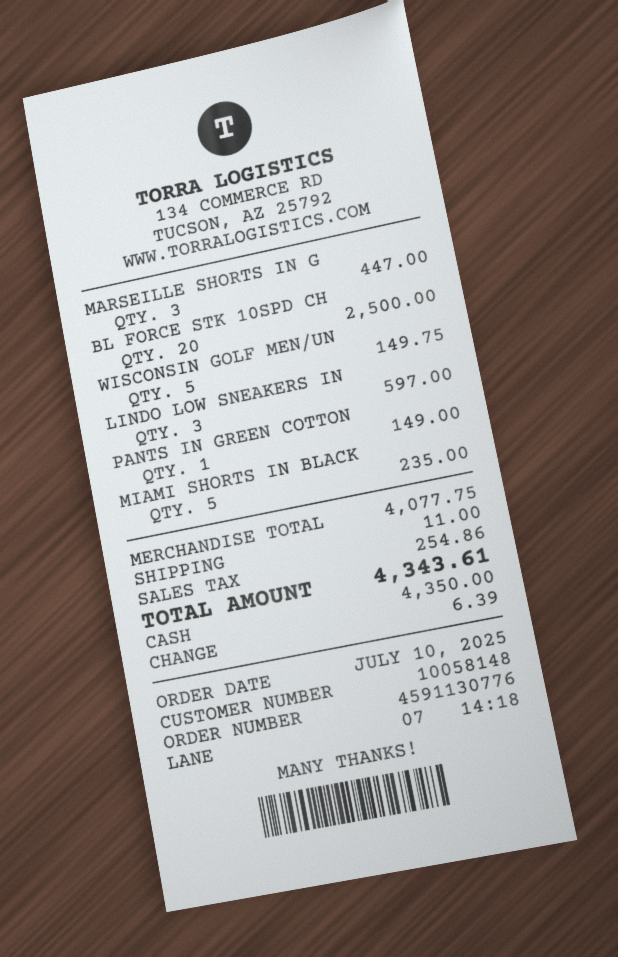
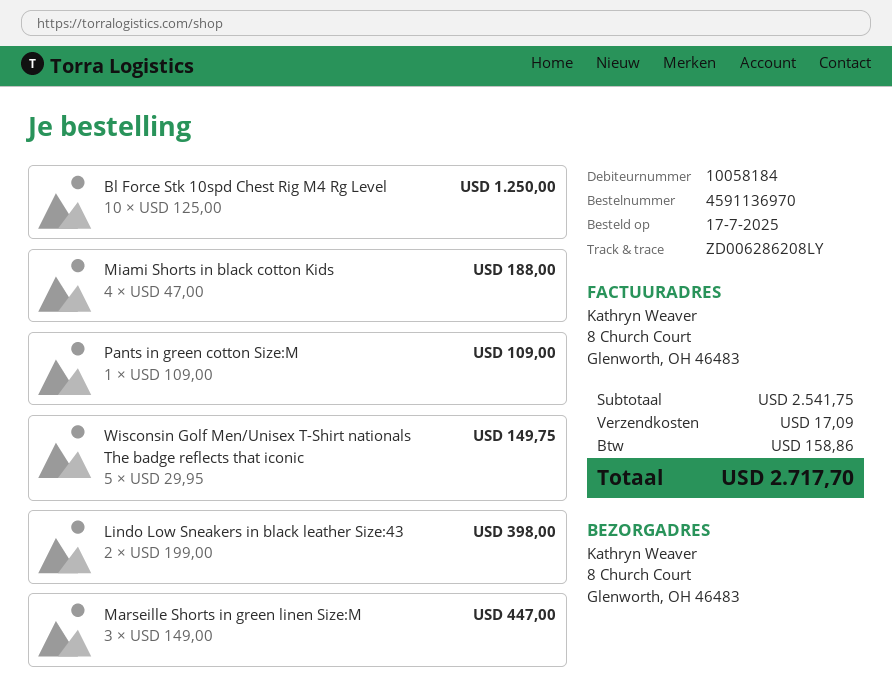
order number: 4591130776 -> 4591136970
order date: 2025-07-10 -> 2025-07-17
customer number: 10058148 -> 10058184
BL FORCE STK 10SPD CH: 20 for 2500.00 -> 10 for 1250.00
LINDO LOW SNEAKERS IN: 3 for 597.00 -> 2 for 398.00
PANTS IN GREEN COTTON: 1 for 149.00 -> 1 for 109.00
MIAMI SHORTS IN BLACK: 5 for 235.00 -> 4 for 188.00
subtotal: 4077.75 -> 2541.75
shipping: 11.00 -> 17.09
tax: 254.86 -> 158.86
total: 4343.61 -> 2717.70

